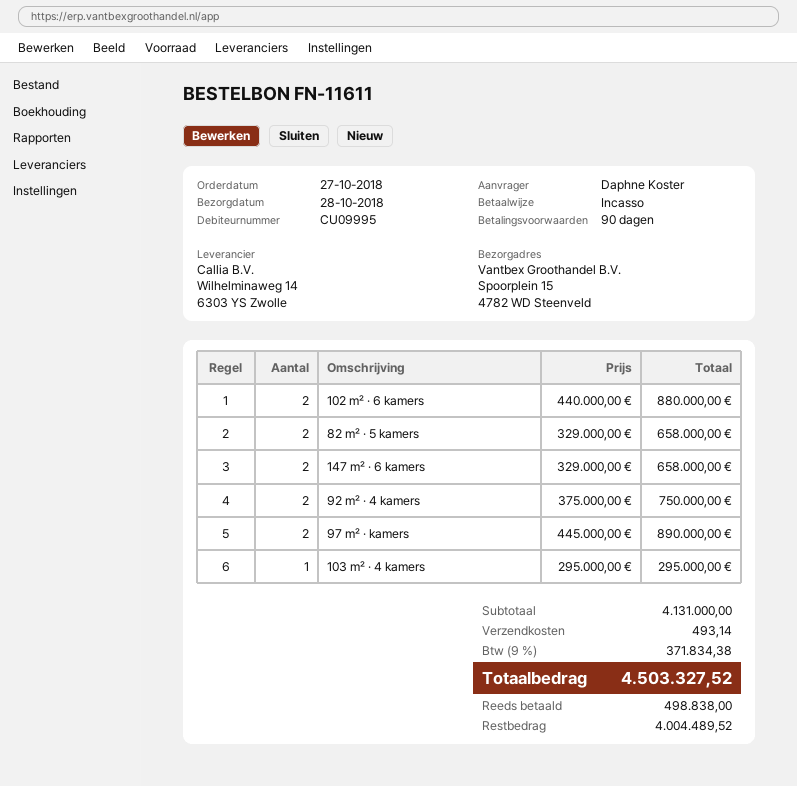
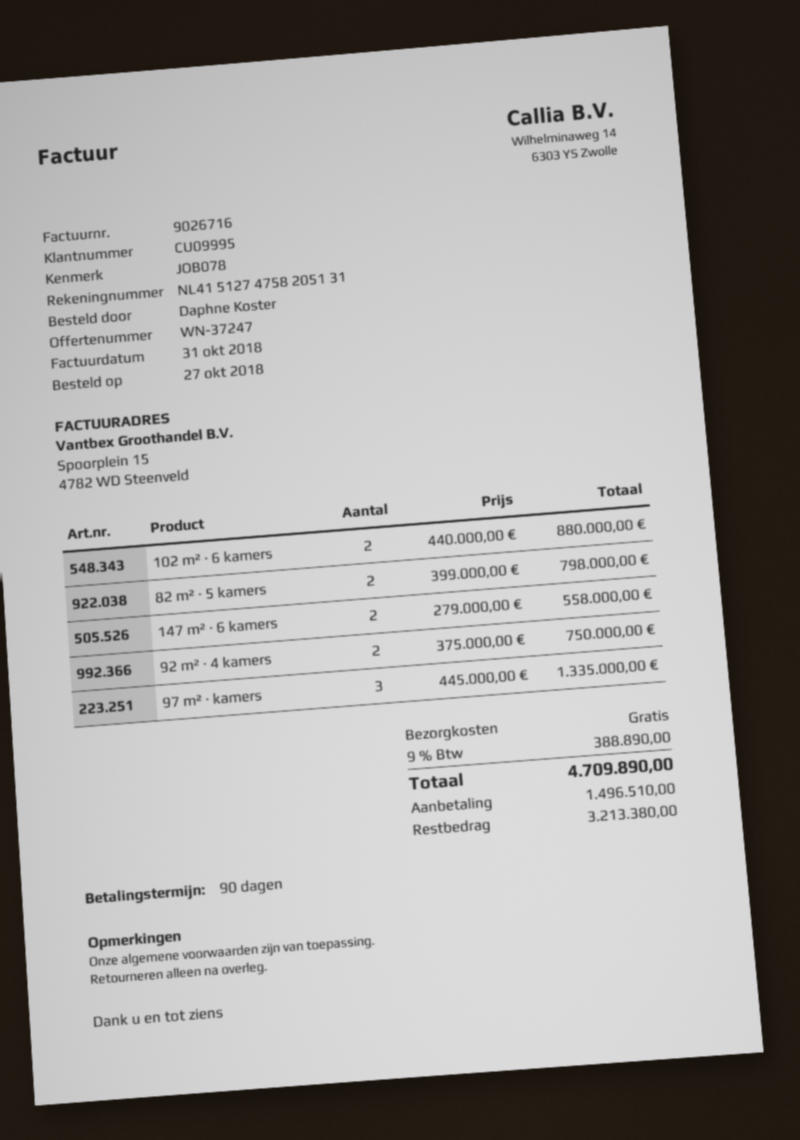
82 m² · 5 kamers: 2 x 329000.00 = 658000.00 -> 2 x 399000.00 = 798000.00
147 m² · 6 kamers: 2 x 329000.00 = 658000.00 -> 2 x 279000.00 = 558000.00
97 m² · kamers: 2 x 445000.00 = 890000.00 -> 3 x 445000.00 = 1335000.00
103 m² · 4 kamers: 1 x 295000.00 = 295000.00 -> none
shipping: 493.14 -> 0.00
tax: 9% = 371834.38 -> 9% = 388890.00
total: 4503327.52 -> 4709890.00
deposit: 498838.00 -> 1496510.00
balance: 4004489.52 -> 3213380.00

